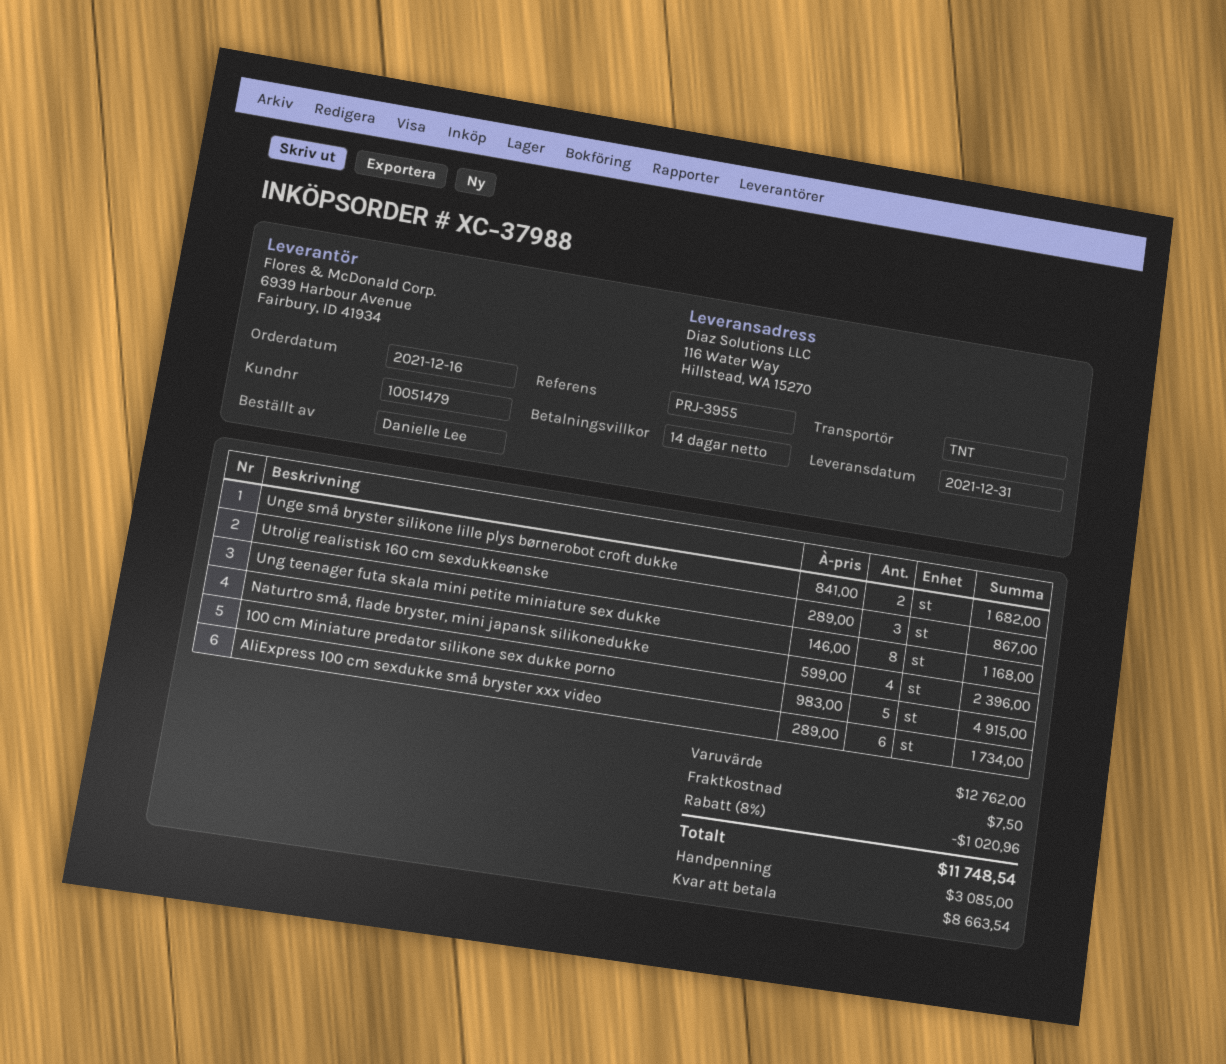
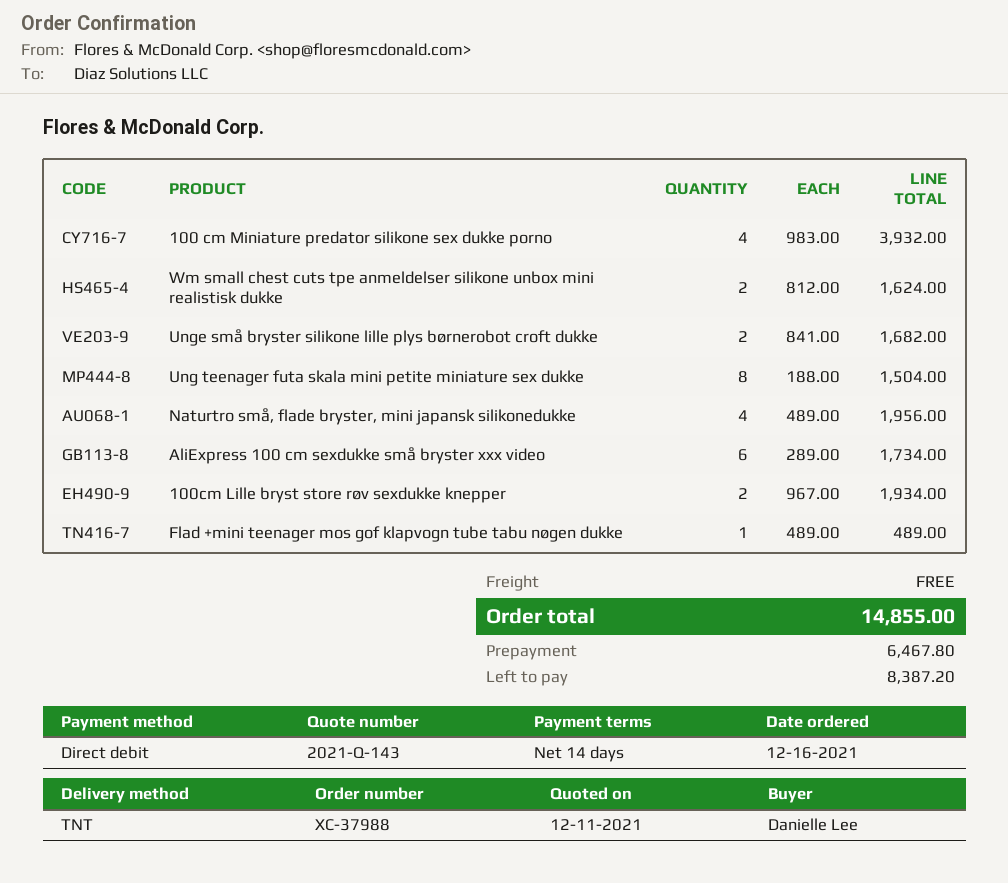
Utrolig realistisk 160 cm sexdukkeønske: 3 x 289.00 = 867.00 -> none
Ung teenager futa skala mini petite miniature sex dukke: 8 x 146.00 = 1168.00 -> 8 x 188.00 = 1504.00
Naturtro små, flade bryster, mini japansk silikonedukke: 4 x 599.00 = 2396.00 -> 4 x 489.00 = 1956.00
100 cm Miniature predator silikone sex dukke porno: 5 x 983.00 = 4915.00 -> 4 x 983.00 = 3932.00
Wm small chest cuts tpe anmeldelser silikone unbox mini realistisk dukke: none -> 2 x 812.00 = 1624.00
100cm Lille bryst store røv sexdukke knepper: none -> 2 x 967.00 = 1934.00
Flad +mini teenager mos gof klapvogn tube tabu nøgen dukke: none -> 1 x 489.00 = 489.00
discount: 8% = 1020.96 -> none
shipping: 7.50 -> 0.00
total: 11748.54 -> 14855.00
deposit: 3085.00 -> 6467.80
balance: 8663.54 -> 8387.20

